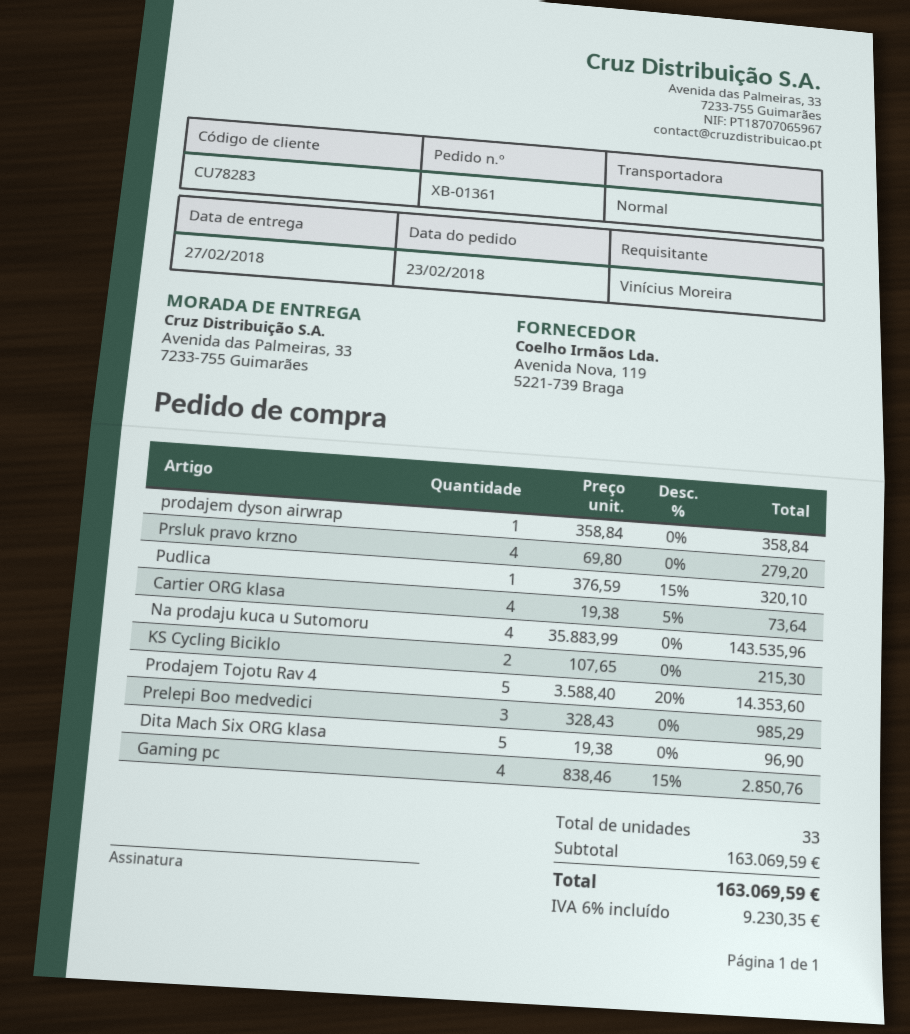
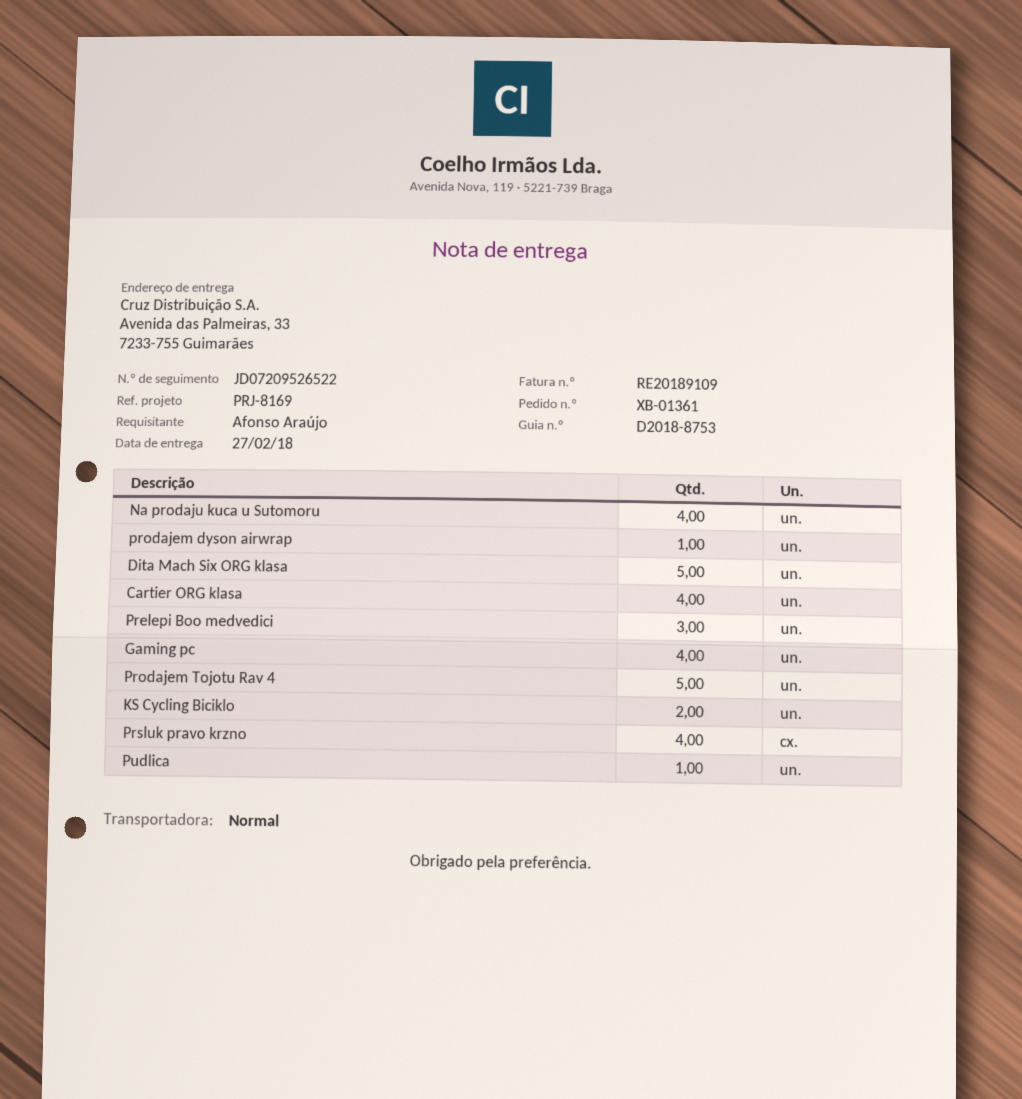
ordered by: Vinícius Moreira -> Afonso Araújo

